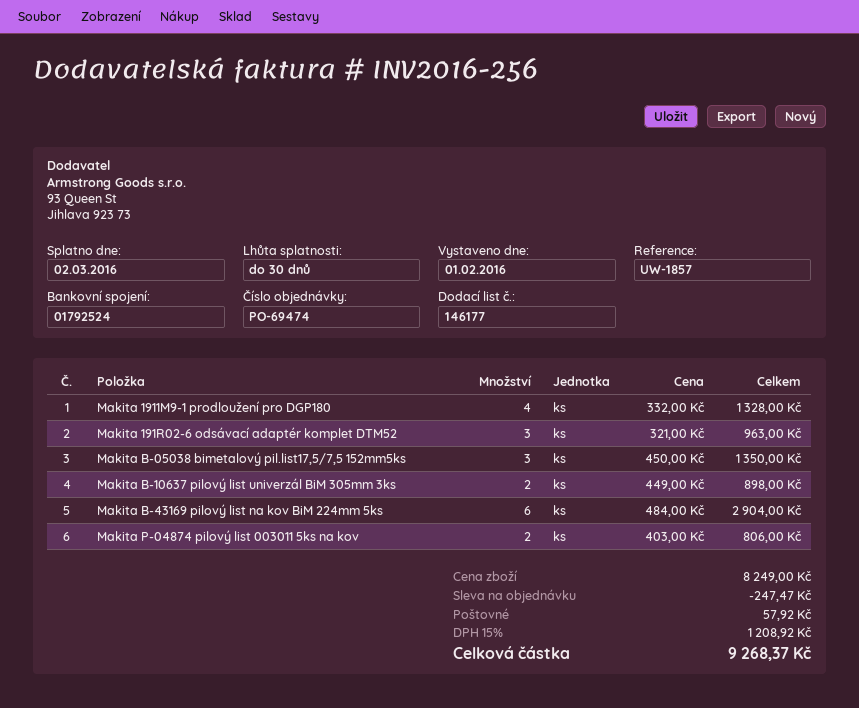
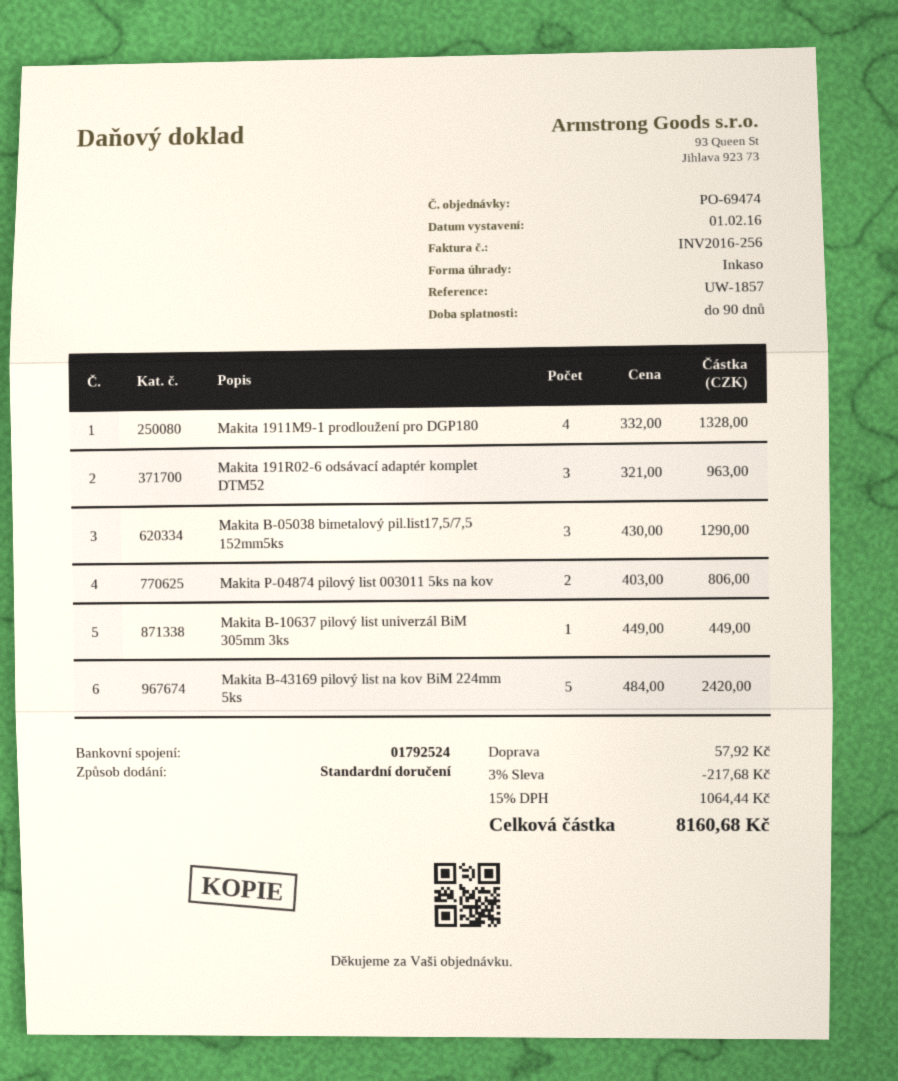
payment terms: 30 days -> 90 days
Makita B-05038 bimetalový pil.list17,5/7,5 152mm5ks: 3 x 450.00 = 1350.00 -> 3 x 430.00 = 1290.00
Makita B-10637 pilový list univerzál BiM 305mm 3ks: 2 x 449.00 = 898.00 -> 1 x 449.00 = 449.00
Makita B-43169 pilový list na kov BiM 224mm 5ks: 6 x 484.00 = 2904.00 -> 5 x 484.00 = 2420.00
discount: 247.47 -> 217.68
tax: 15% = 1208.92 -> 15% = 1064.44
total: 9268.37 -> 8160.68

